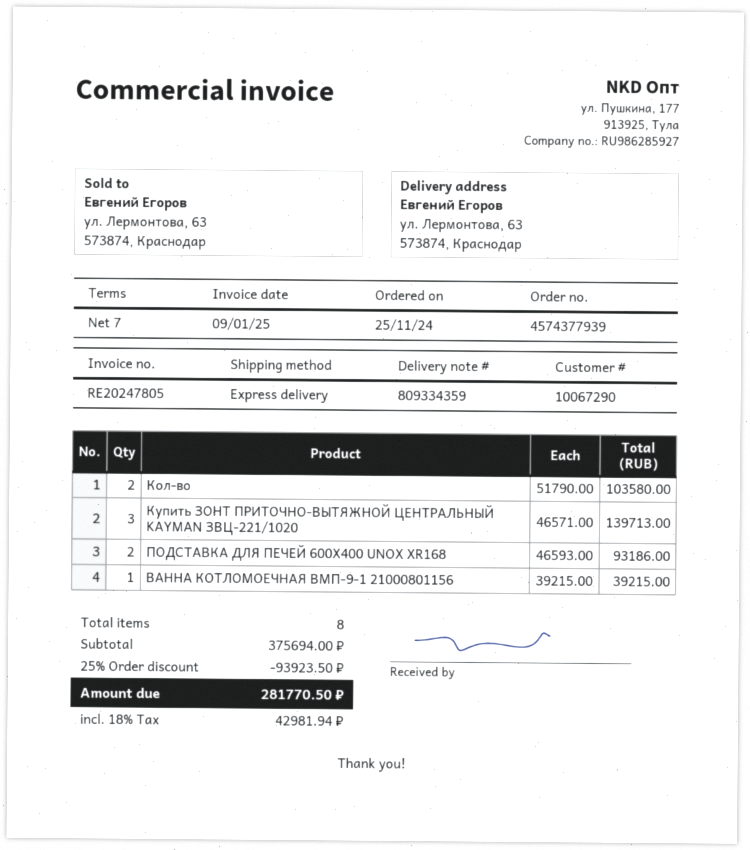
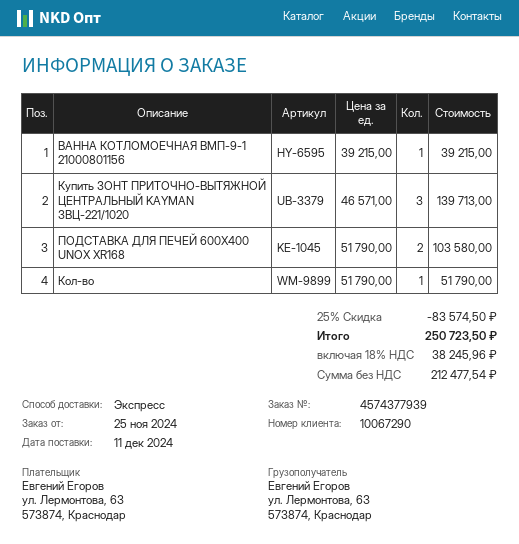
Кол-во: 2 x 51790.00 = 103580.00 -> 1 x 51790.00 = 51790.00
ПОДСТАВКА ДЛЯ ПЕЧЕЙ 600X400 UNOX XR168: 2 x 46593.00 = 93186.00 -> 2 x 51790.00 = 103580.00
discount: 25% = 93923.50 -> 25% = 83574.50
tax: 18% = 42981.94 -> 18% = 38245.96
total: 281770.50 -> 250723.50

